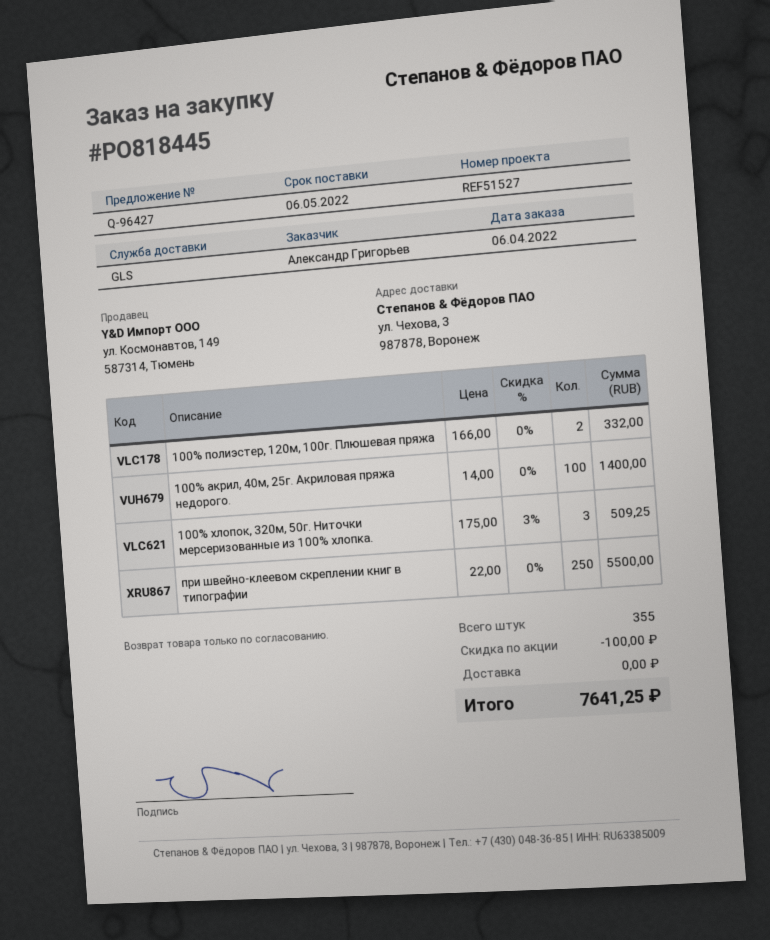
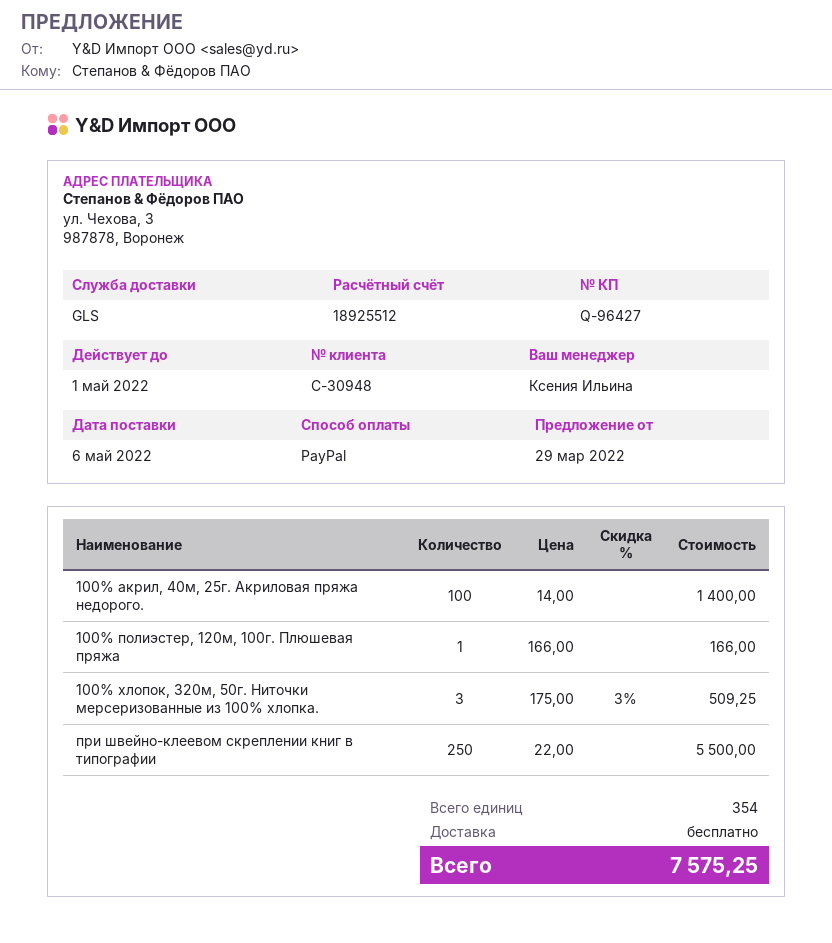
100% полиэстер, 120м, 100г. Плюшевая пряжа: 2 x 166.00 = 332.00 -> 1 x 166.00 = 166.00
total quantity: 355 -> 354
discount: 100.00 -> none
total: 7641.25 -> 7575.25

